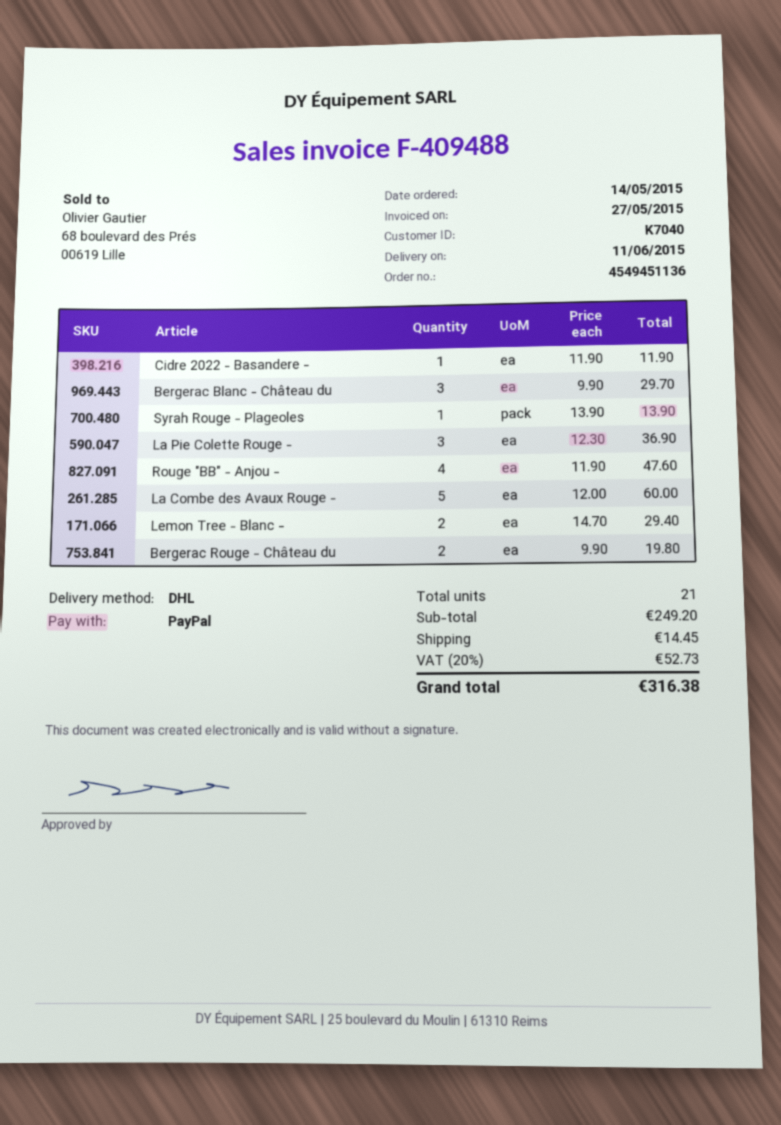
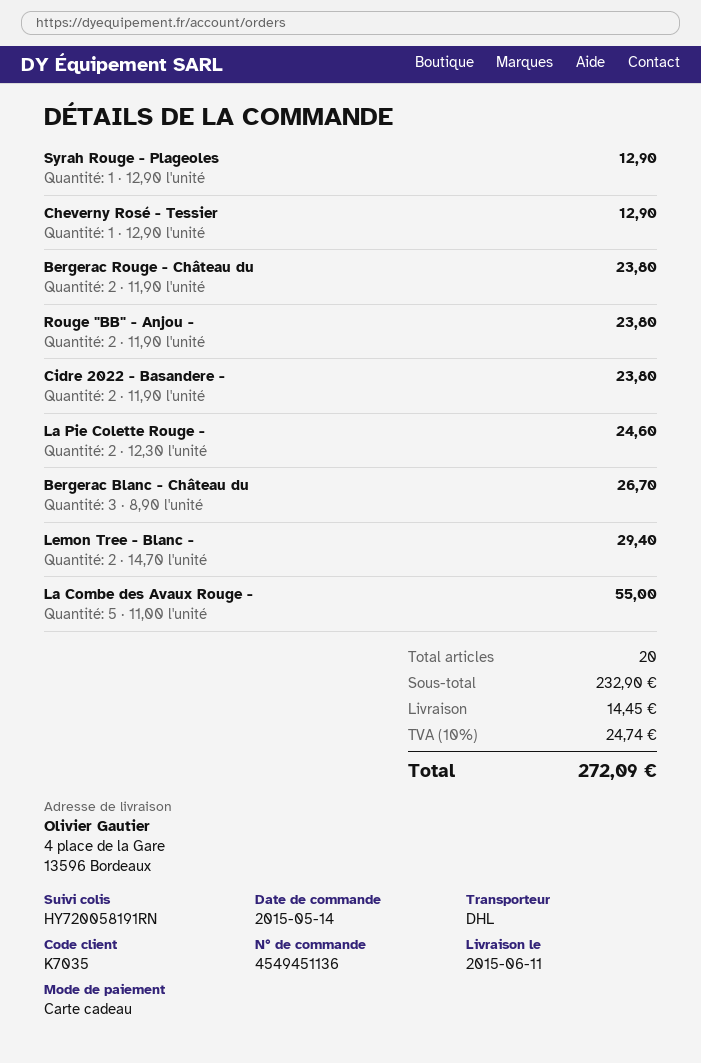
customer number: K7040 -> K7035
payment method: PayPal -> gift card
Cidre 2022 - Basandere -: 1 x 11.90 = 11.90 -> 2 x 11.90 = 23.80
Bergerac Blanc - Château du: 3 x 9.90 = 29.70 -> 3 x 8.90 = 26.70
Syrah Rouge - Plageoles: 1 x 13.90 = 13.90 -> 1 x 12.90 = 12.90
La Pie Colette Rouge -: 3 x 12.30 = 36.90 -> 2 x 12.30 = 24.60
Rouge "BB" - Anjou -: 4 x 11.90 = 47.60 -> 2 x 11.90 = 23.80
La Combe des Avaux Rouge -: 5 x 12.00 = 60.00 -> 5 x 11.00 = 55.00
Bergerac Rouge - Château du: 2 x 9.90 = 19.80 -> 2 x 11.90 = 23.80
Cheverny Rosé - Tessier: none -> 1 x 12.90 = 12.90
total quantity: 21 -> 20
subtotal: 249.20 -> 232.90
tax: 20% = 52.73 -> 10% = 24.74
total: 316.38 -> 272.09

